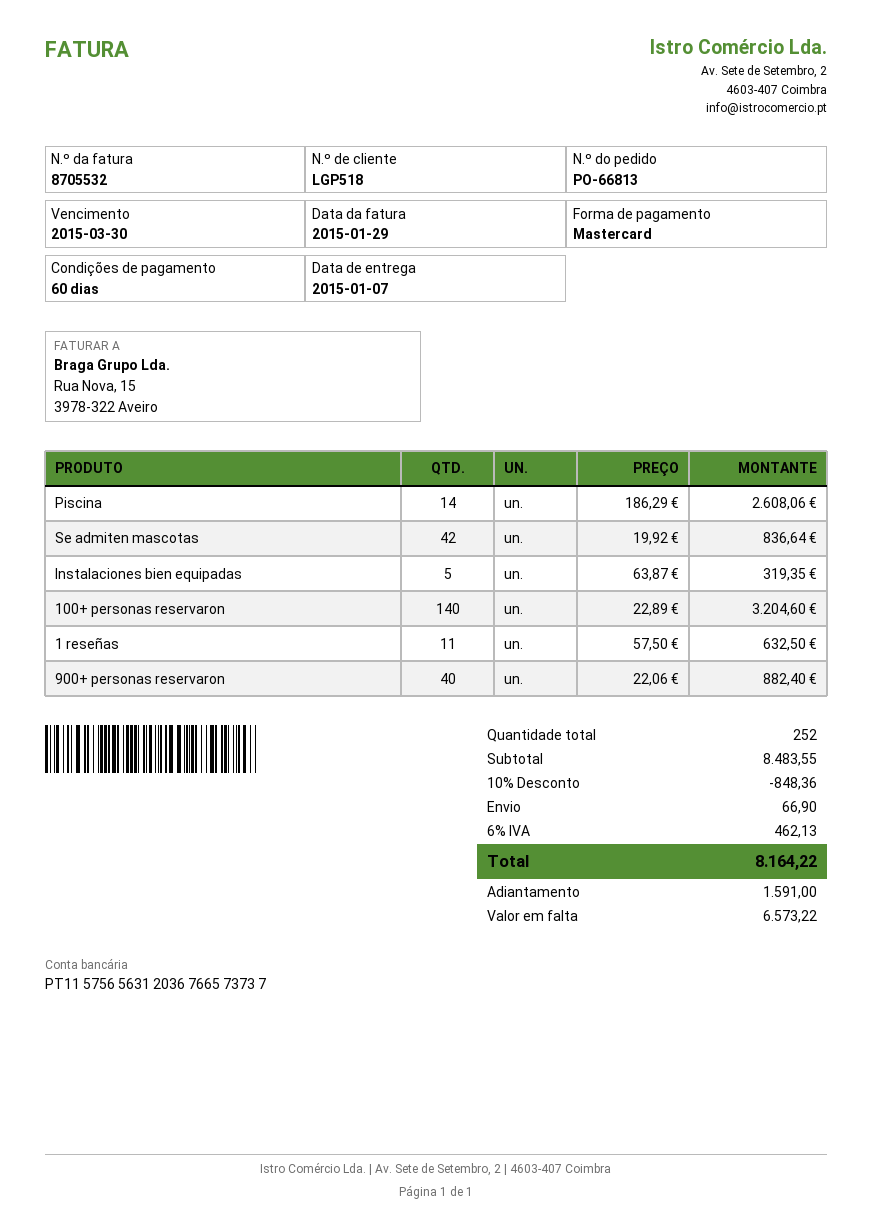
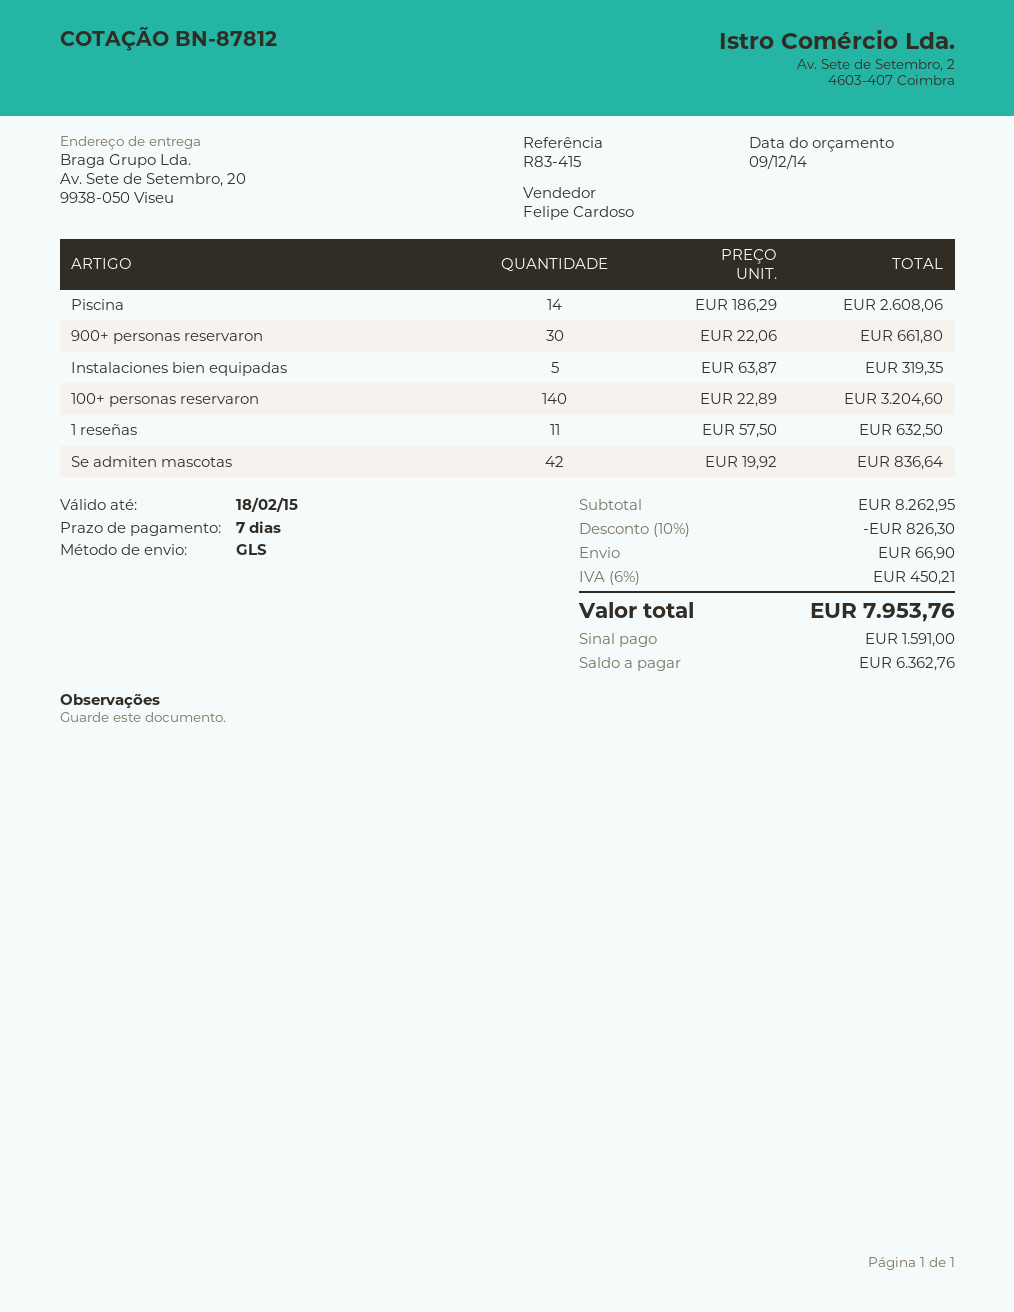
payment terms: 60 days -> 7 days
900+ personas reservaron: 40 x 22.06 = 882.40 -> 30 x 22.06 = 661.80
subtotal: 8483.55 -> 8262.95
discount: 10% = 848.36 -> 10% = 826.30
tax: 6% = 462.13 -> 6% = 450.21
total: 8164.22 -> 7953.76
balance: 6573.22 -> 6362.76

